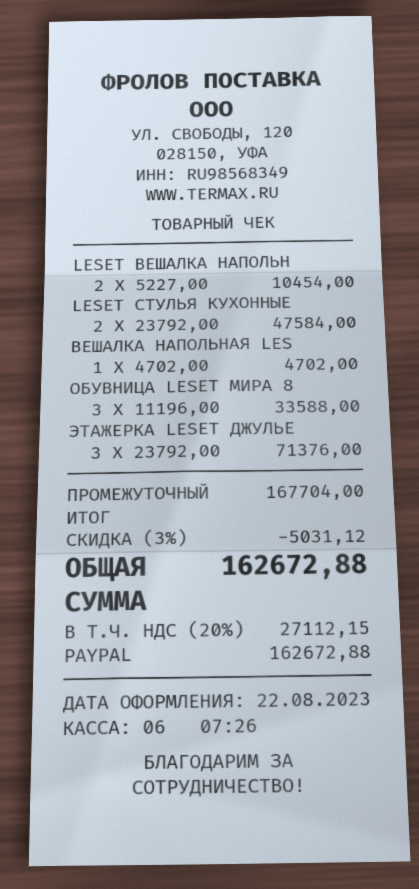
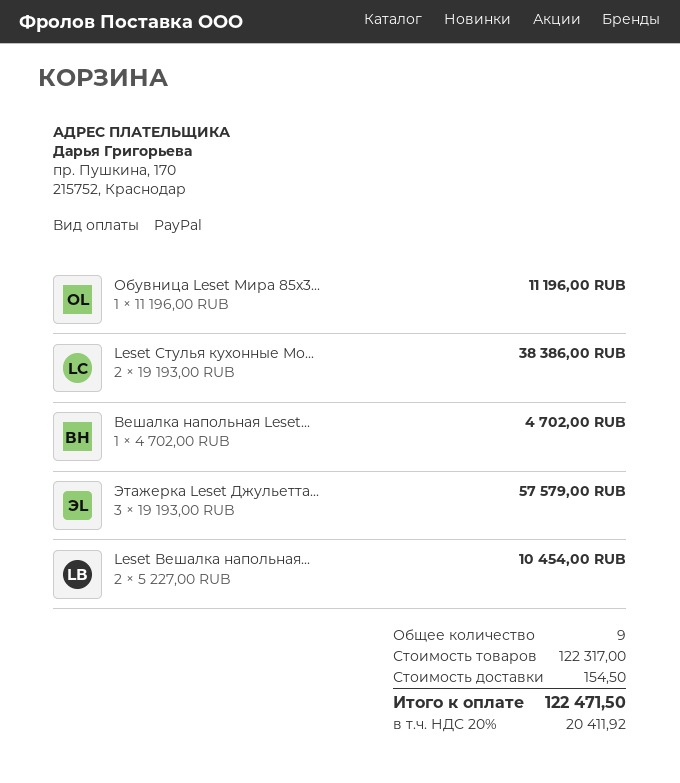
LESET СТУЛЬЯ КУХОННЫЕ: 2 x 23792.00 = 47584.00 -> 2 x 19193.00 = 38386.00
ОБУВНИЦА LESET МИРА 8: 3 x 11196.00 = 33588.00 -> 1 x 11196.00 = 11196.00
ЭТАЖЕРКА LESET ДЖУЛЬЕ: 3 x 23792.00 = 71376.00 -> 3 x 19193.00 = 57579.00
subtotal: 167704.00 -> 122317.00
discount: 3% = 5031.12 -> none
shipping: none -> 154.50
tax: 20% = 27112.15 -> 20% = 20411.92
total: 162672.88 -> 122471.50

